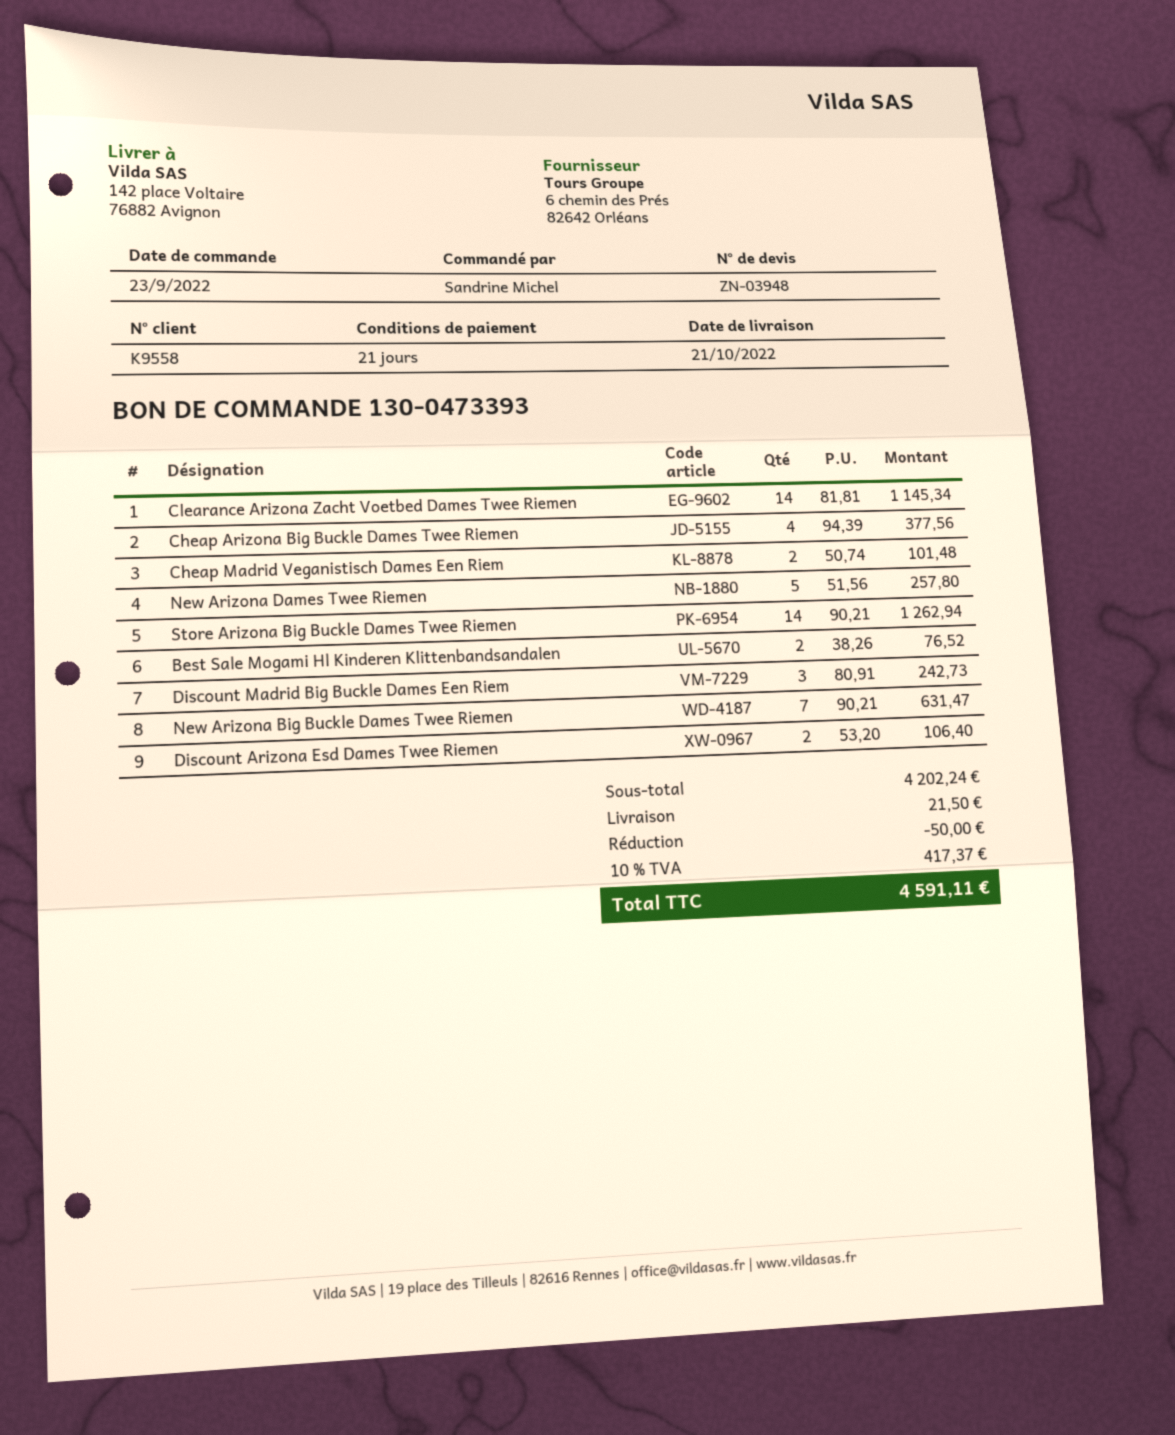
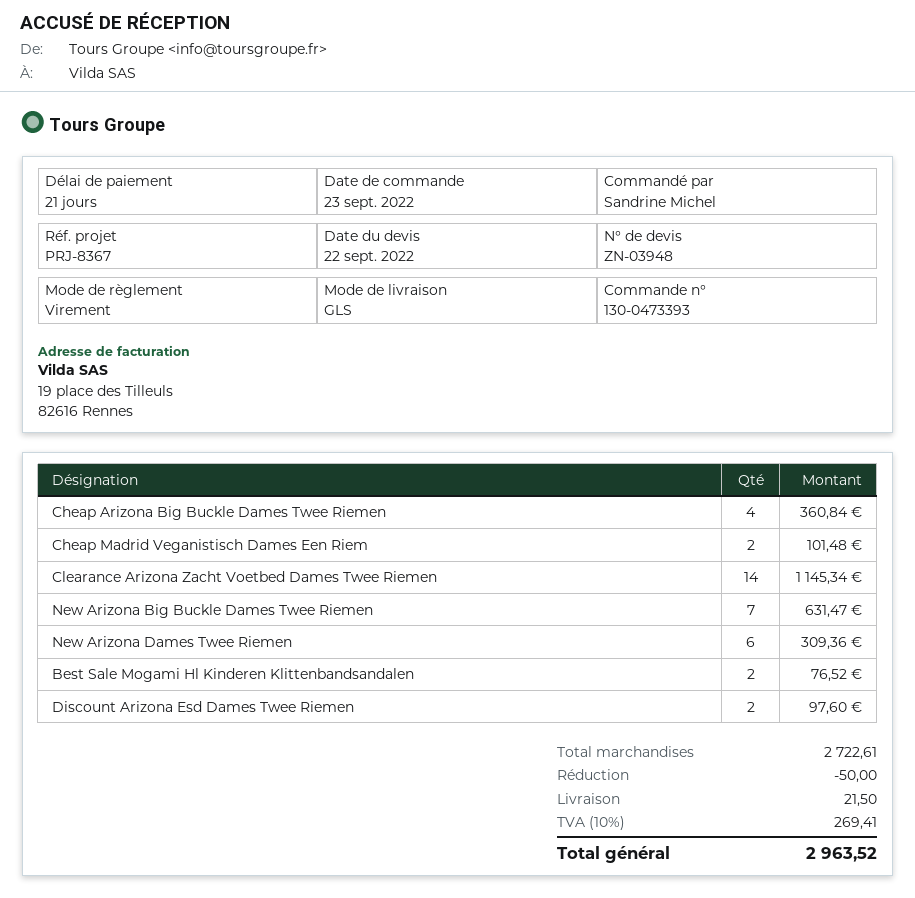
Cheap Arizona Big Buckle Dames Twee Riemen: 4 for 377.56 -> 4 for 360.84
New Arizona Dames Twee Riemen: 5 for 257.80 -> 6 for 309.36
Store Arizona Big Buckle Dames Twee Riemen: 14 for 1262.94 -> none
Discount Madrid Big Buckle Dames Een Riem: 3 for 242.73 -> none
Discount Arizona Esd Dames Twee Riemen: 2 for 106.40 -> 2 for 97.60
subtotal: 4202.24 -> 2722.61
tax: 10% = 417.37 -> 10% = 269.41
total: 4591.11 -> 2963.52

